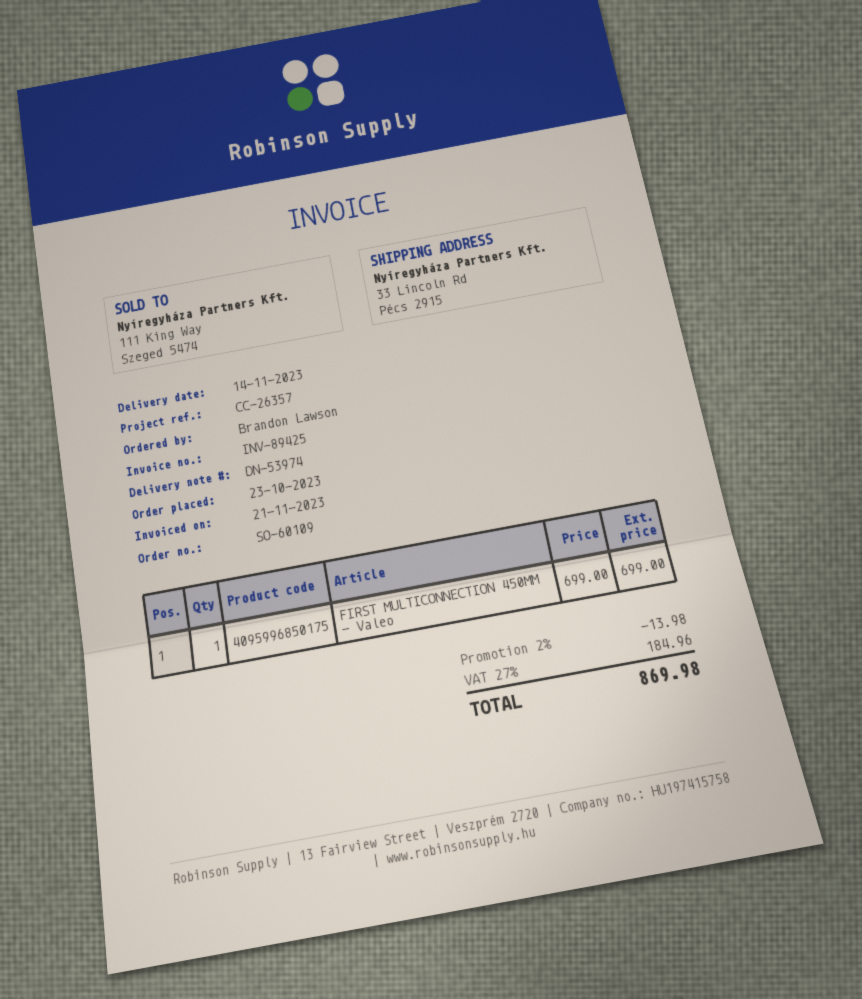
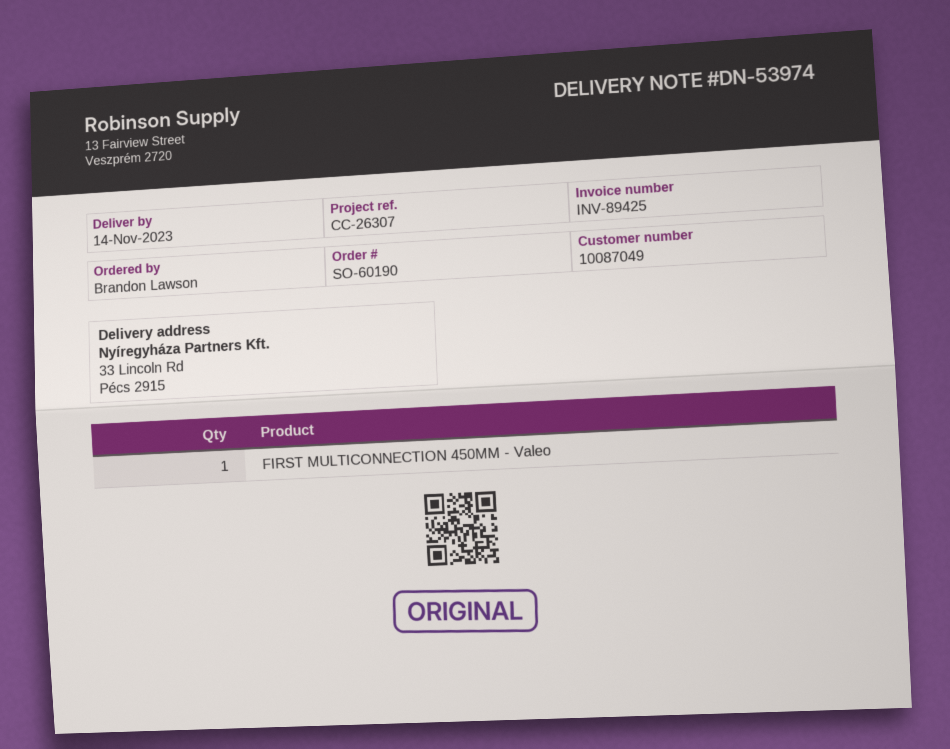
order number: SO-60109 -> SO-60190
reference: CC-26357 -> CC-26307

